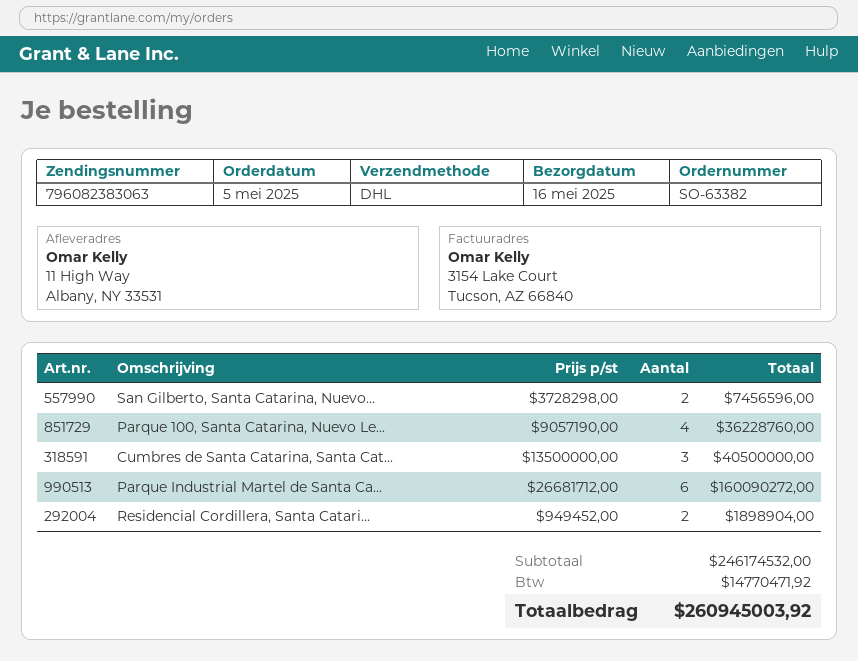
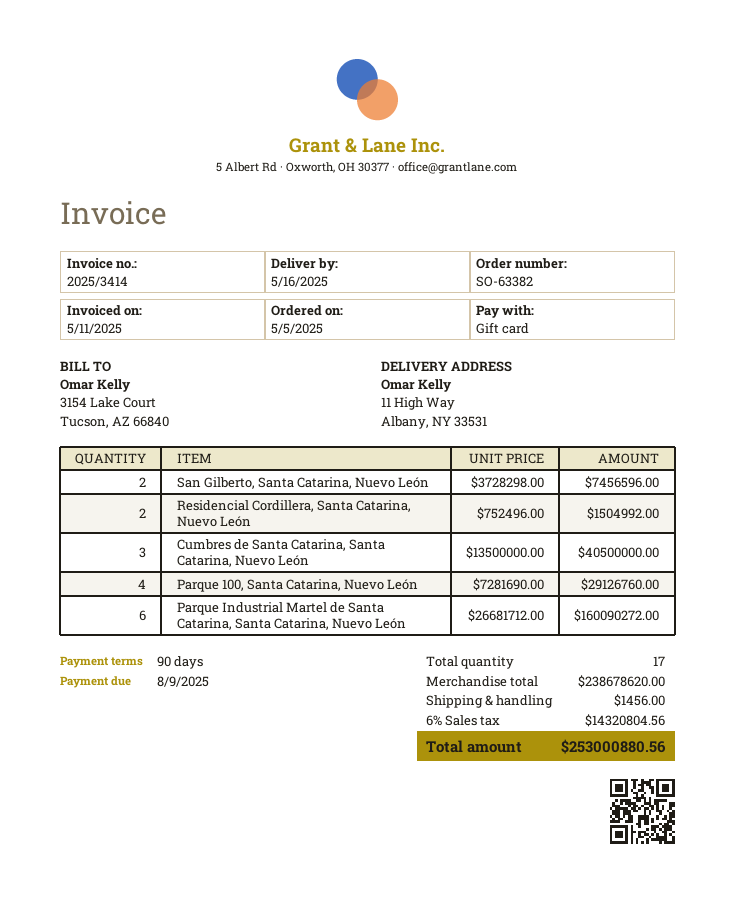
Parque 100, Santa Catarina, Nuevo Le...: 4 x 9057190.00 = 36228760.00 -> 4 x 7281690.00 = 29126760.00
Residencial Cordillera, Santa Catari...: 2 x 949452.00 = 1898904.00 -> 2 x 752496.00 = 1504992.00
subtotal: 246174532.00 -> 238678620.00
shipping: none -> 1456.00
tax: 14770471.92 -> 14320804.56
total: 260945003.92 -> 253000880.56

